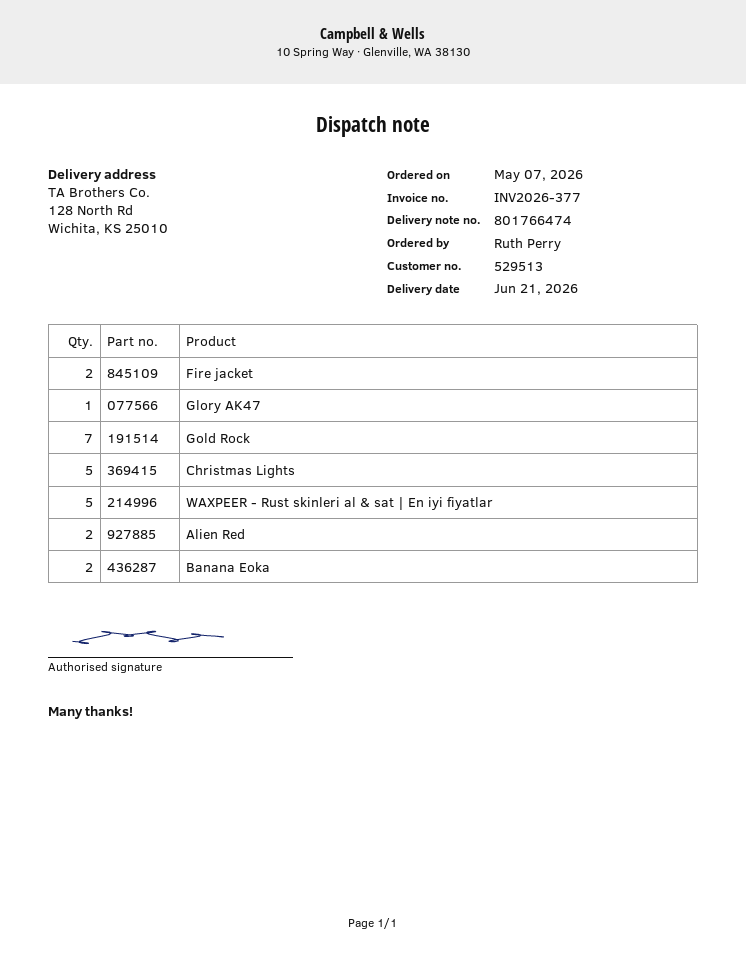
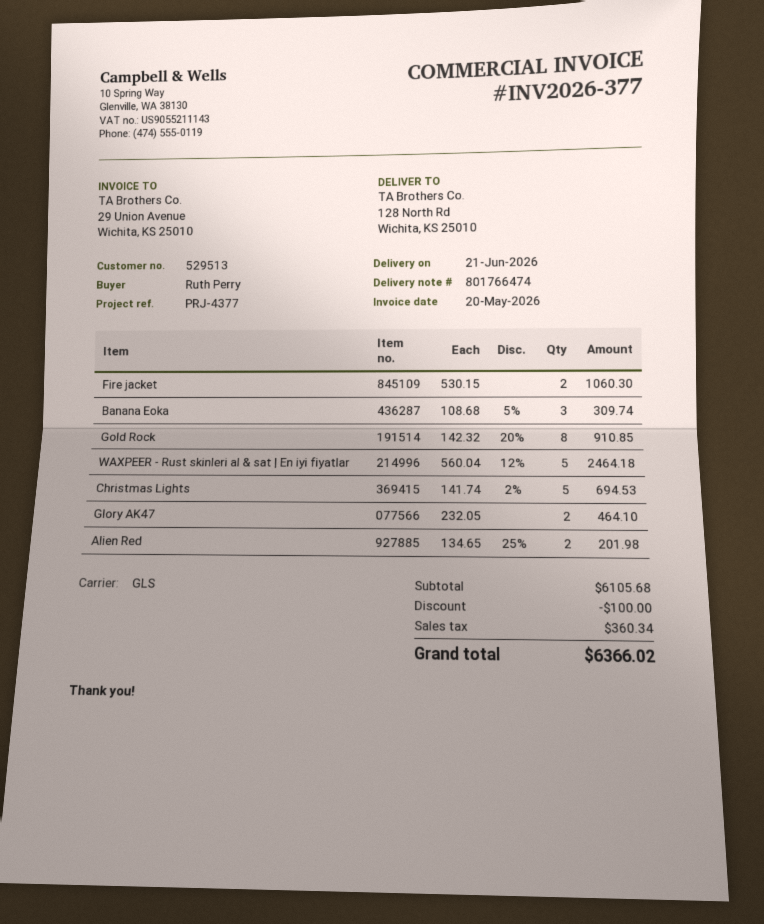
Glory AK47: 1 -> 2
Gold Rock: 7 -> 8
Banana Eoka: 2 -> 3

